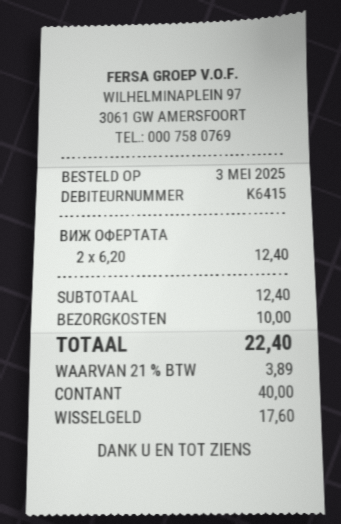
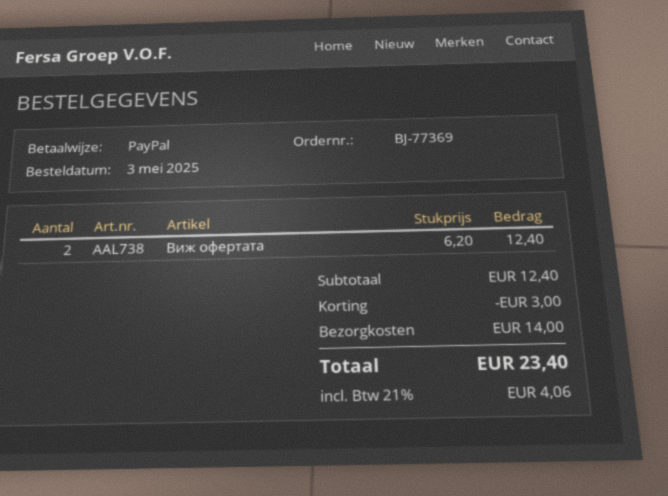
payment method: cash -> PayPal
discount: none -> 3.00
shipping: 10.00 -> 14.00
tax: 21% = 3.89 -> 21% = 4.06
total: 22.40 -> 23.40

